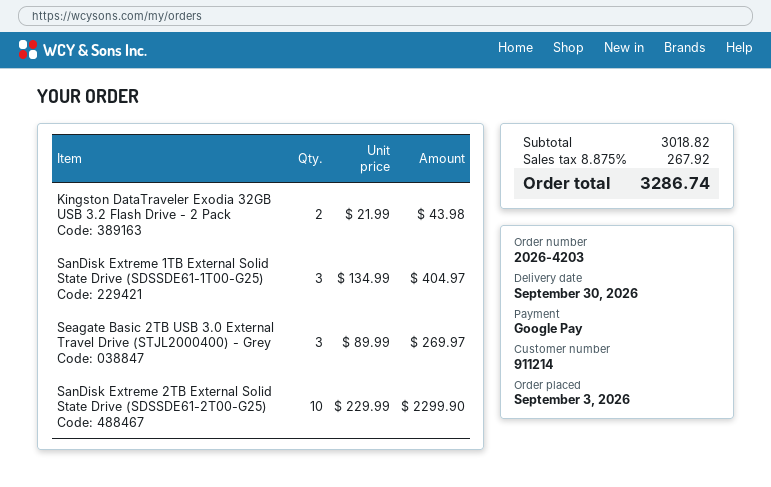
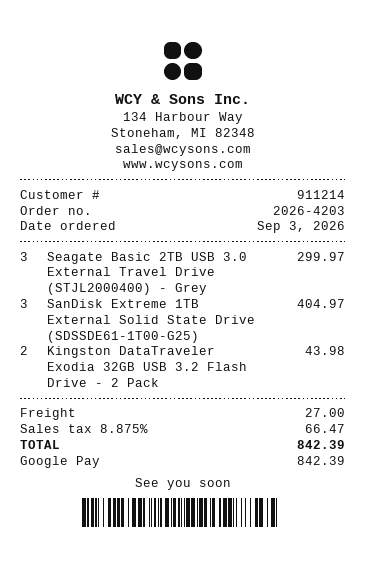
Seagate Basic 2TB USB 3.0 External Travel Drive (STJL2000400) - Grey: 3 for 269.97 -> 3 for 299.97
SanDisk Extreme 2TB External Solid State Drive (SDSSDE61-2T00-G25): 10 for 2299.90 -> none
shipping: none -> 27.00
tax: 8.875% = 267.92 -> 8.875% = 66.47
total: 3286.74 -> 842.39

